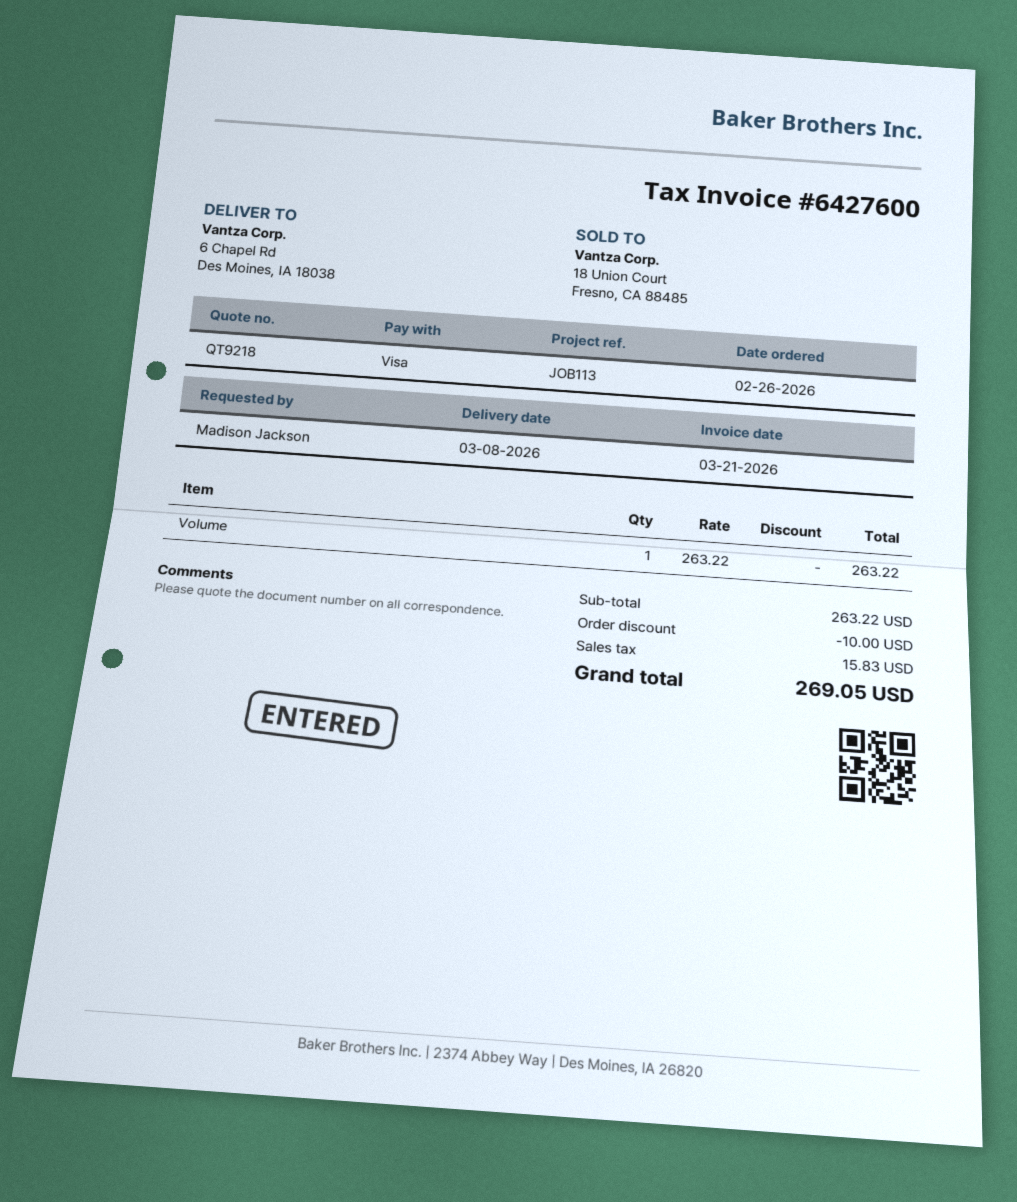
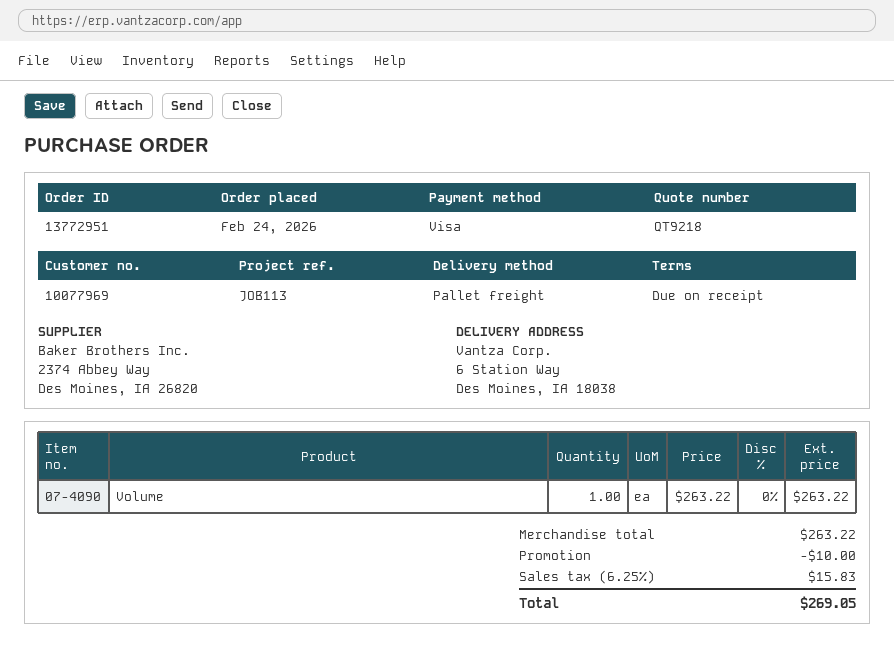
order date: 2026-02-26 -> 2026-02-24
ship to: 6 Chapel Rd, Des Moines, IA 18038 -> 6 Station Way, Des Moines, IA 18038

